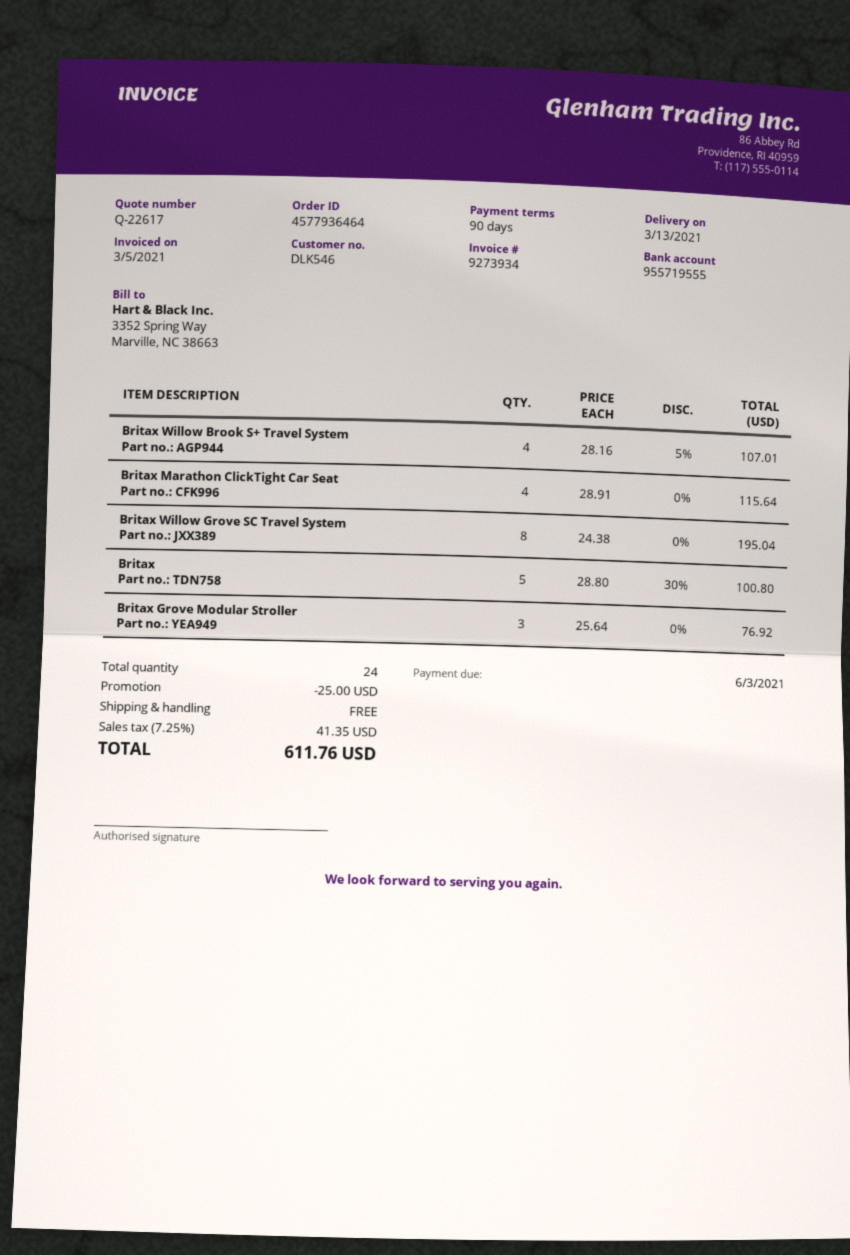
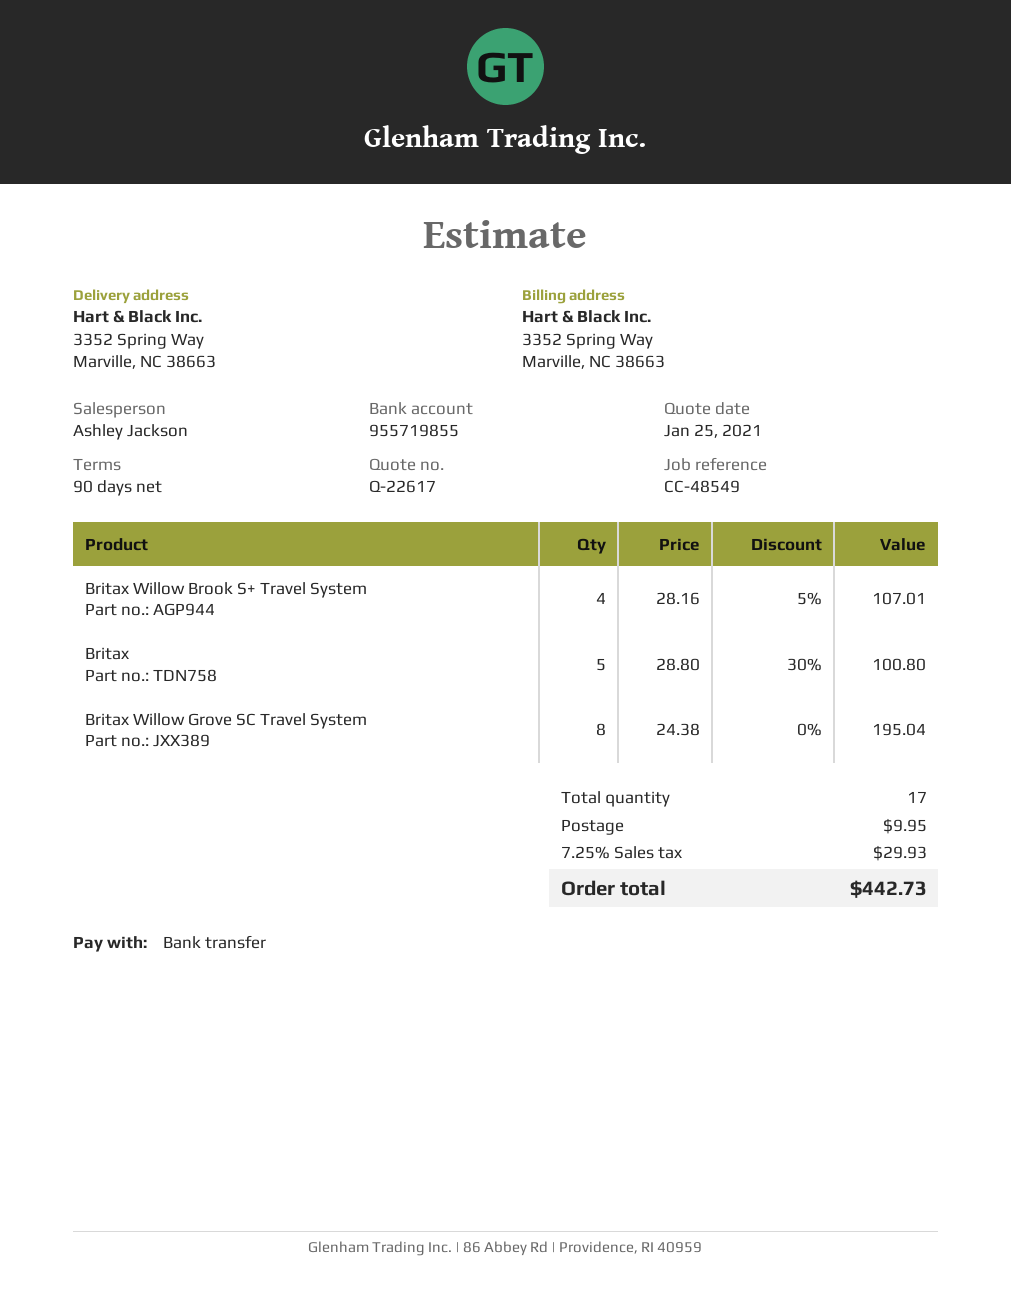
bank account: 955719555 -> 955719855
Britax Marathon ClickTight Car Seat: 4 x 28.91 = 115.64 -> none
Britax Grove Modular Stroller: 3 x 25.64 = 76.92 -> none
total quantity: 24 -> 17
discount: 25.00 -> none
shipping: 0.00 -> 9.95
tax: 7.25% = 41.35 -> 7.25% = 29.93
total: 611.76 -> 442.73

